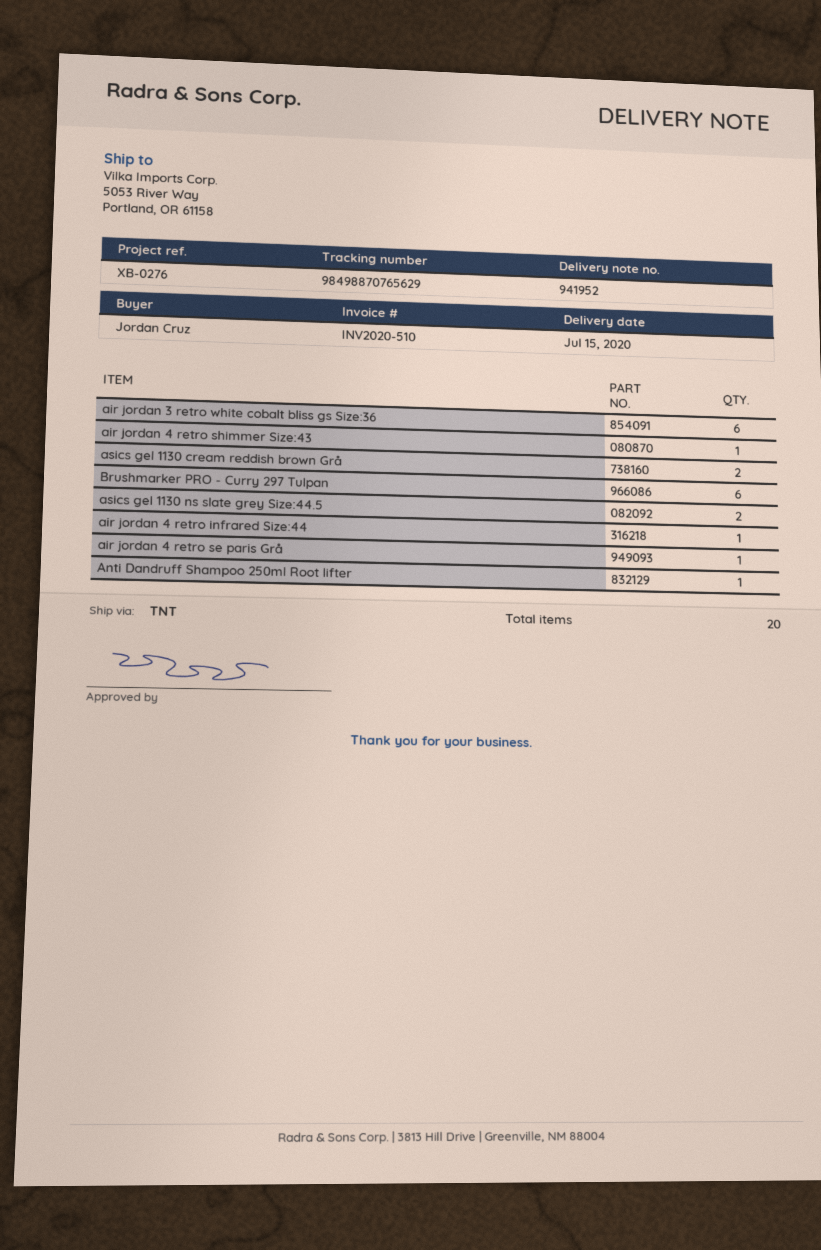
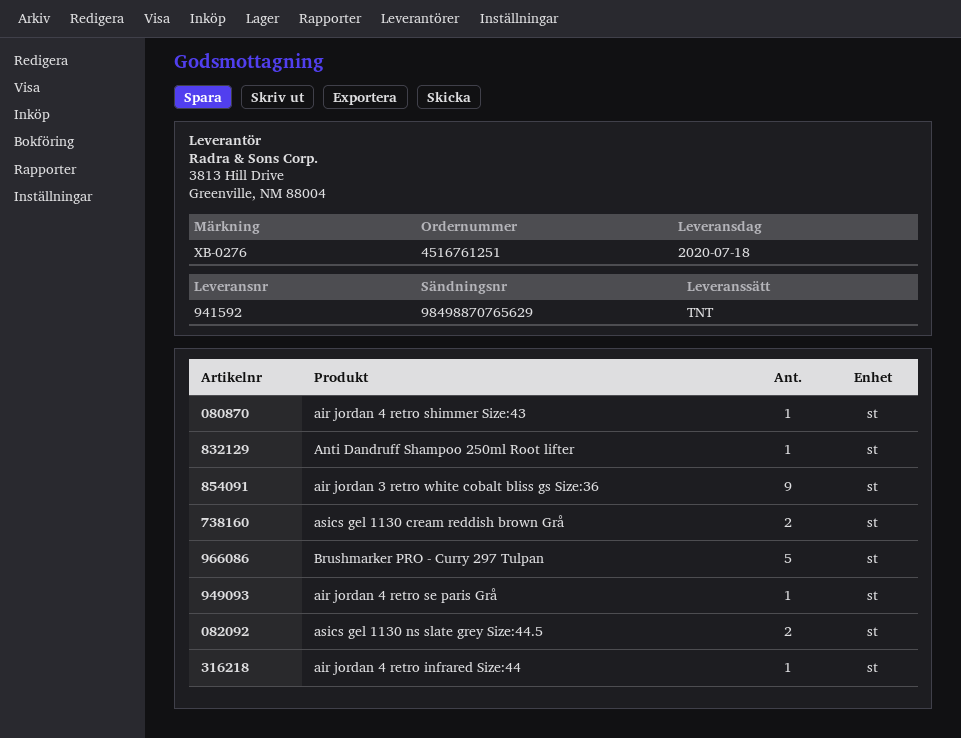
delivery note number: 941952 -> 941592
delivery date: 2020-07-15 -> 2020-07-18
air jordan 3 retro white cobalt bliss gs Size:36: 6 -> 9
Brushmarker PRO - Curry 297 Tulpan: 6 -> 5

